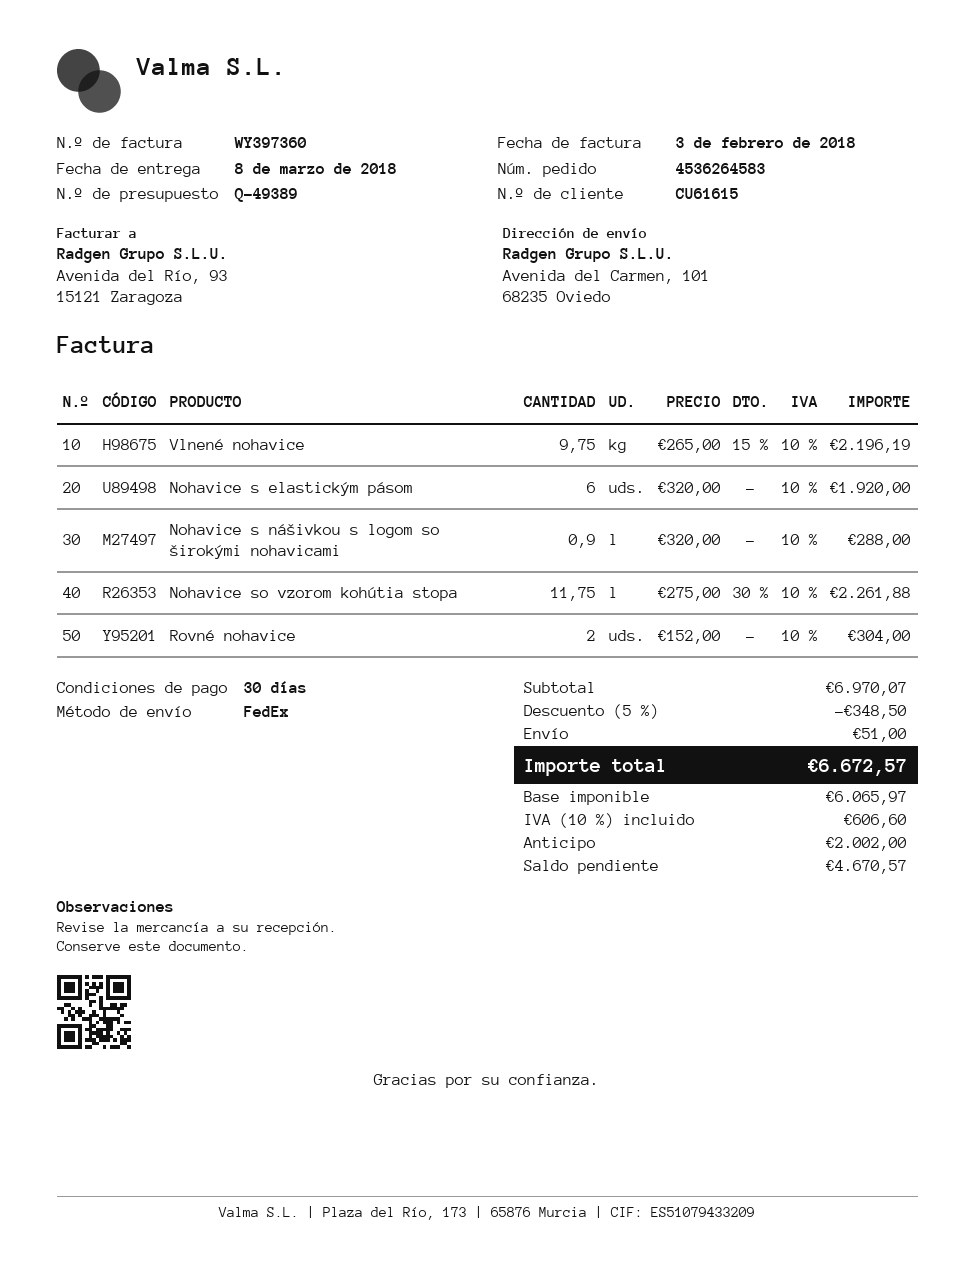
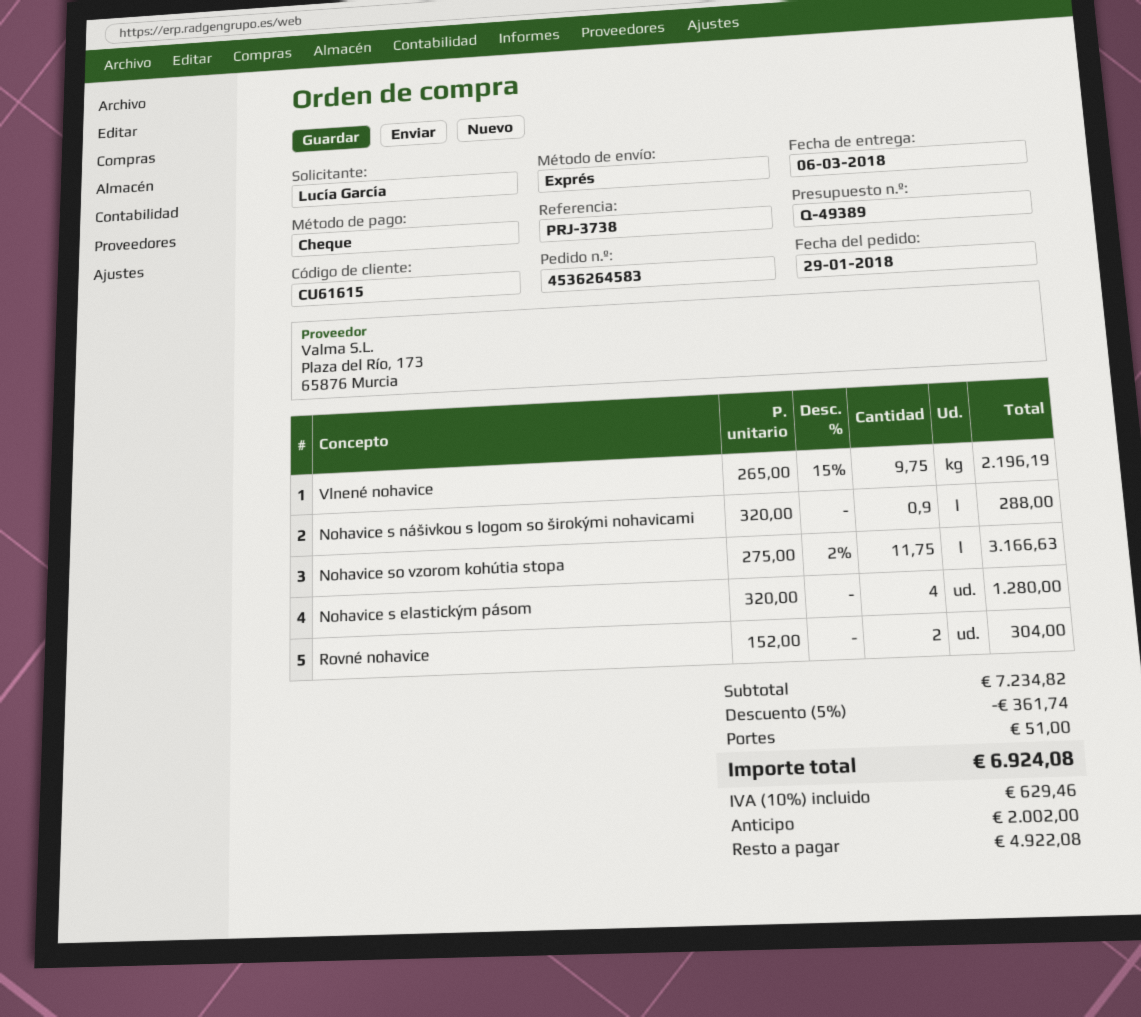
delivery date: 2018-03-08 -> 2018-03-06
shipping method: FedEx -> express
Nohavice s elastickým pásom: 6 x 320.00 = 1920.00 -> 4 x 320.00 = 1280.00
Nohavice so vzorom kohútia stopa: 11.75 x 275.00 - 30% = 2261.88 -> 11.75 x 275.00 - 2% = 3166.63
subtotal: 6970.07 -> 7234.82
discount: 5% = 348.50 -> 5% = 361.74
tax: 10% = 606.60 -> 10% = 629.46
total: 6672.57 -> 6924.08
balance: 4670.57 -> 4922.08

